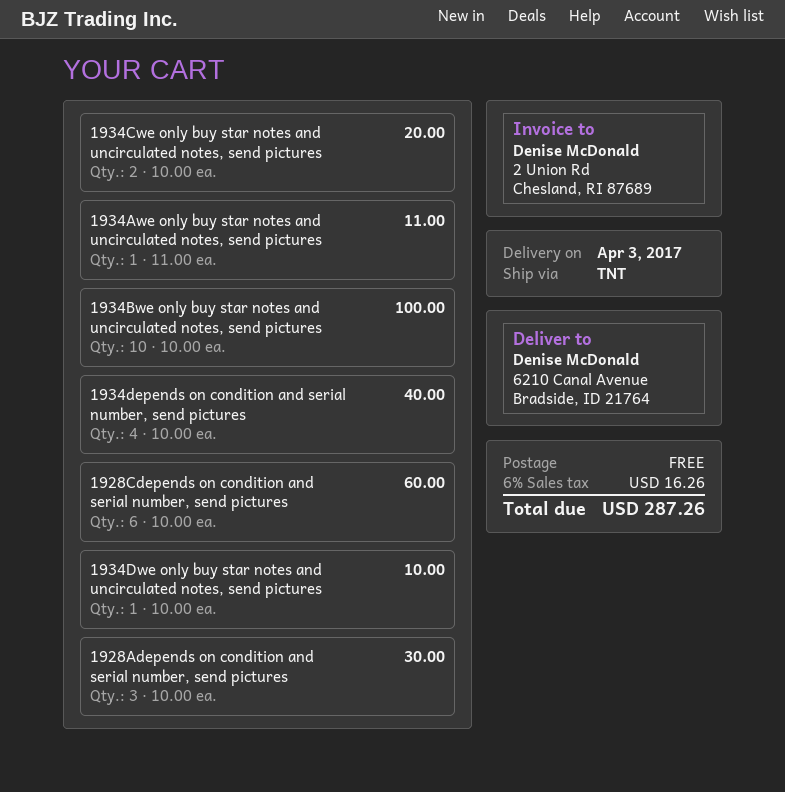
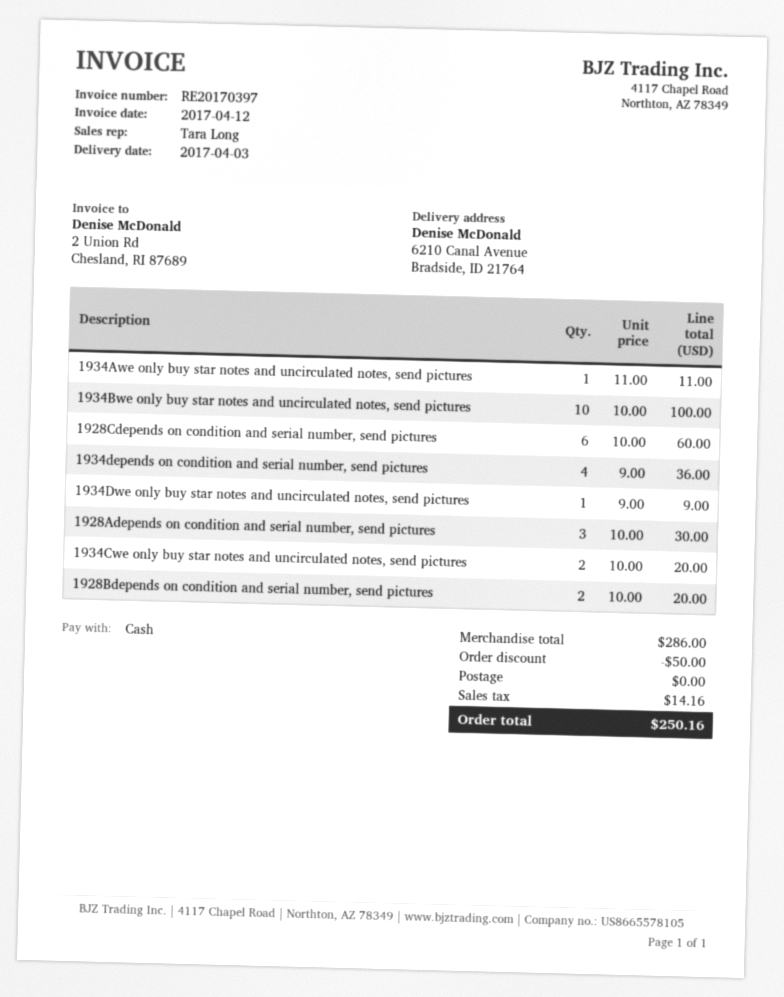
1934depends on condition and serial number, send pictures: 4 x 10.00 = 40.00 -> 4 x 9.00 = 36.00
1934Dwe only buy star notes and uncirculated notes, send pictures: 1 x 10.00 = 10.00 -> 1 x 9.00 = 9.00
1928Bdepends on condition and serial number, send pictures: none -> 2 x 10.00 = 20.00
discount: none -> 50.00
tax: 16.26 -> 14.16
total: 287.26 -> 250.16

